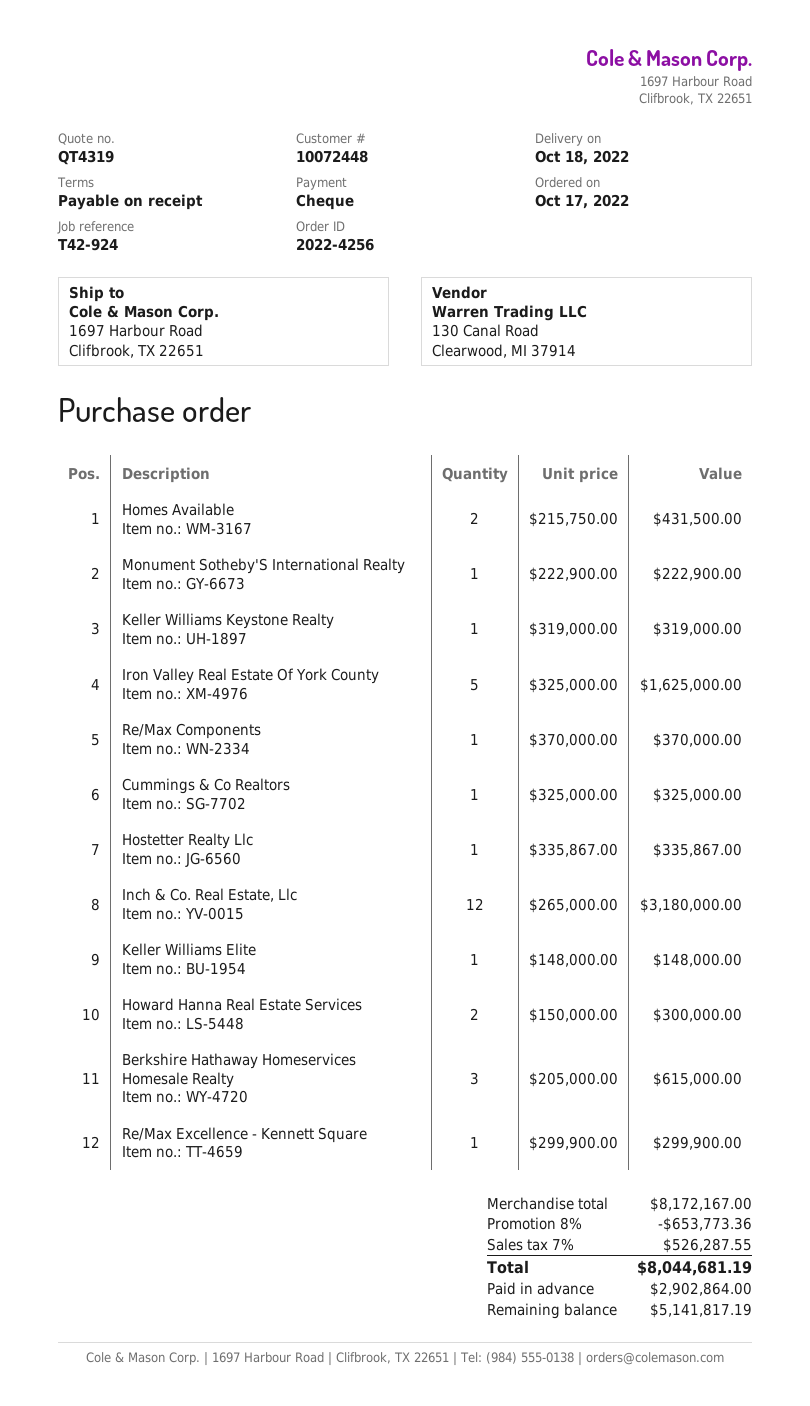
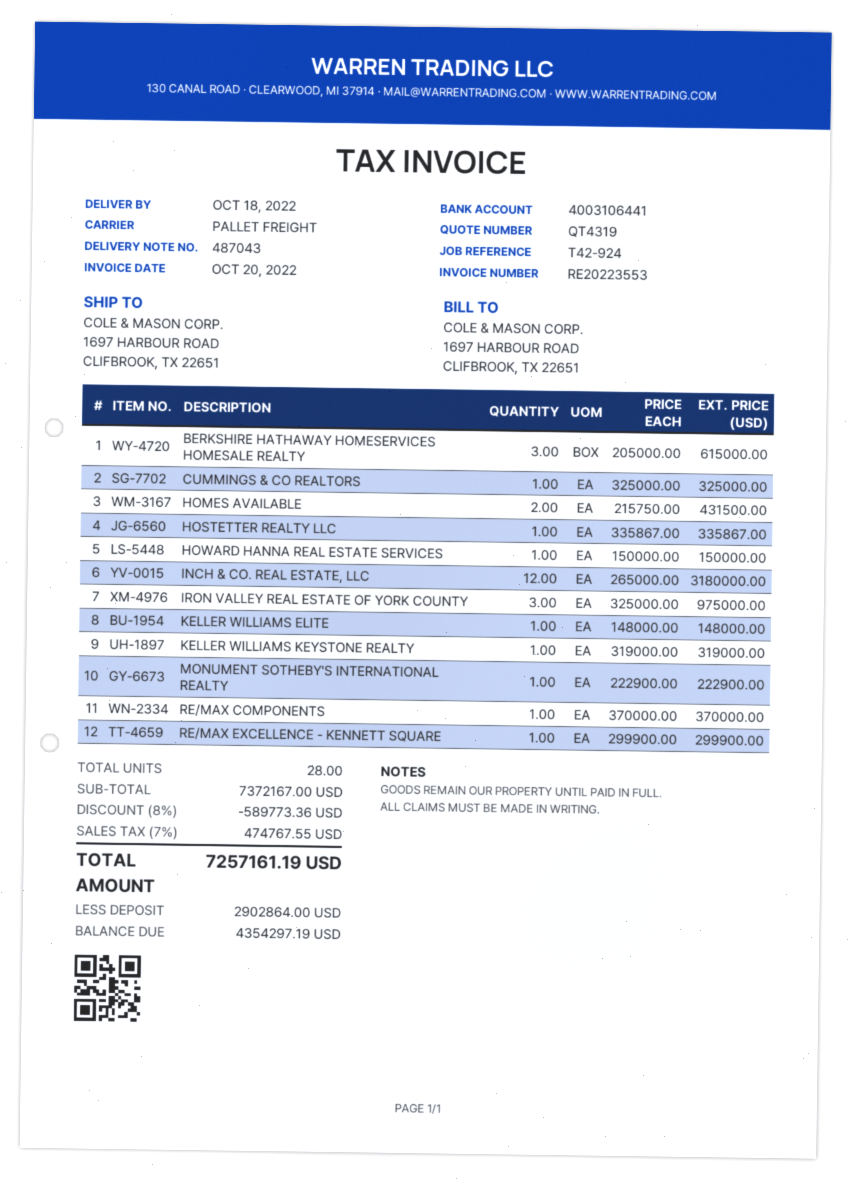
Iron Valley Real Estate Of York County: 5 x 325000.00 = 1625000.00 -> 3 x 325000.00 = 975000.00
Howard Hanna Real Estate Services: 2 x 150000.00 = 300000.00 -> 1 x 150000.00 = 150000.00
subtotal: 8172167.00 -> 7372167.00
discount: 8% = 653773.36 -> 8% = 589773.36
tax: 7% = 526287.55 -> 7% = 474767.55
total: 8044681.19 -> 7257161.19
balance: 5141817.19 -> 4354297.19

